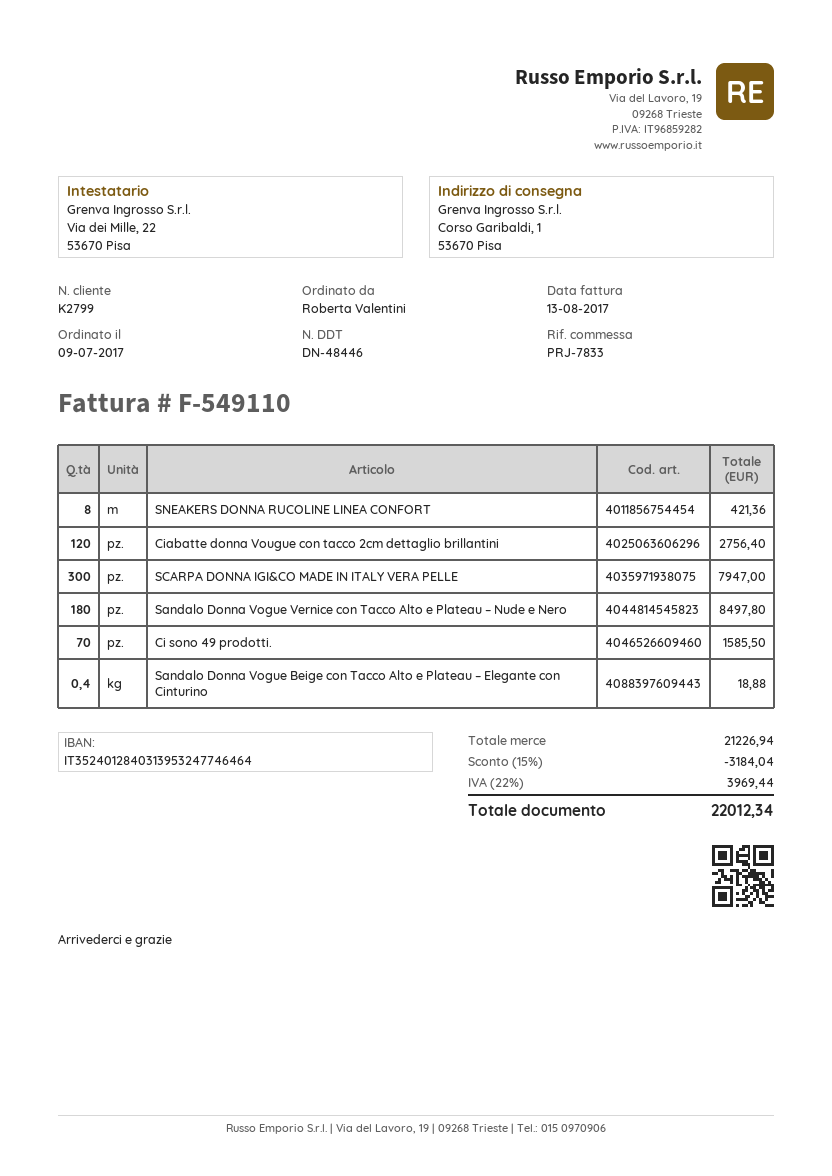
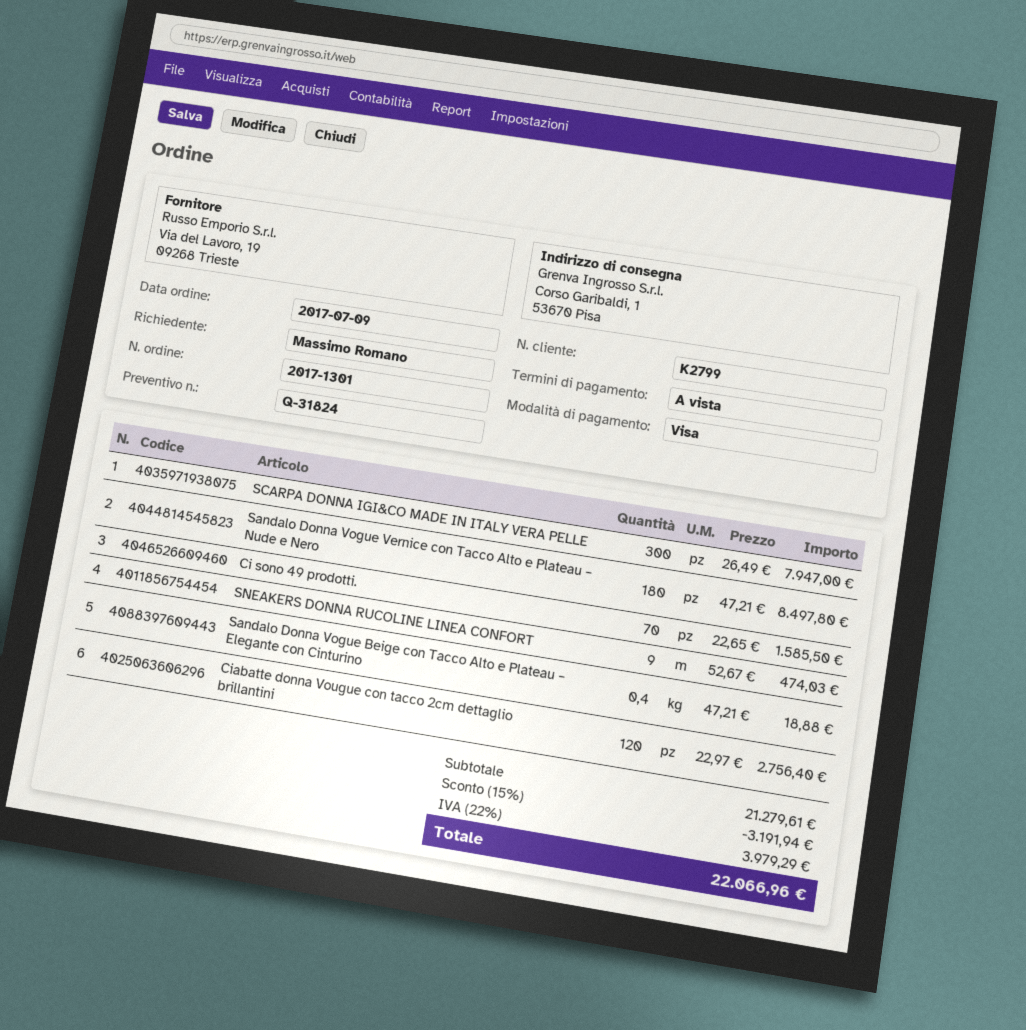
ordered by: Roberta Valentini -> Massimo Romano
SNEAKERS DONNA RUCOLINE LINEA CONFORT: 8 for 421.36 -> 9 for 474.03
subtotal: 21226.94 -> 21279.61
discount: 15% = 3184.04 -> 15% = 3191.94
tax: 22% = 3969.44 -> 22% = 3979.29
total: 22012.34 -> 22066.96

